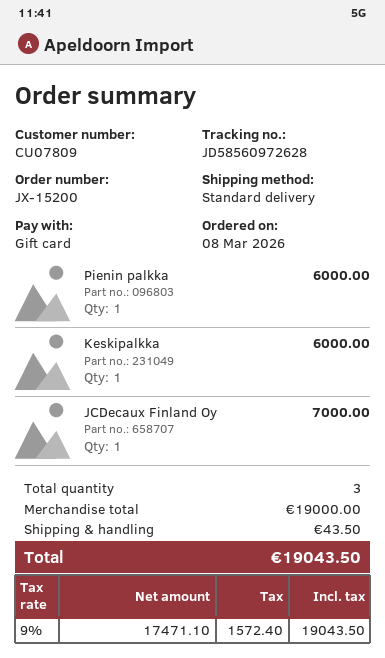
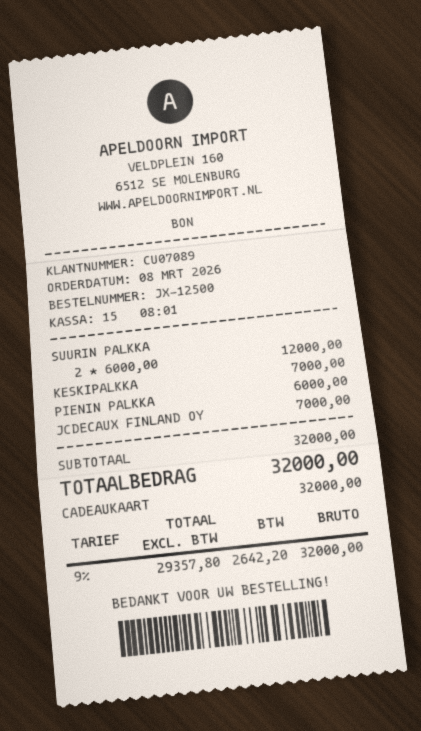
order number: JX-15200 -> JX-12500
customer number: CU07809 -> CU07089
Keskipalkka: 1 for 6000.00 -> 1 for 7000.00
SUURIN PALKKA: none -> 2 for 12000.00
subtotal: 19000.00 -> 32000.00
shipping: 43.50 -> none
net: 17471.10 -> 29357.80
tax: 9% = 1572.40 -> 9% = 2642.20
total: 19043.50 -> 32000.00

